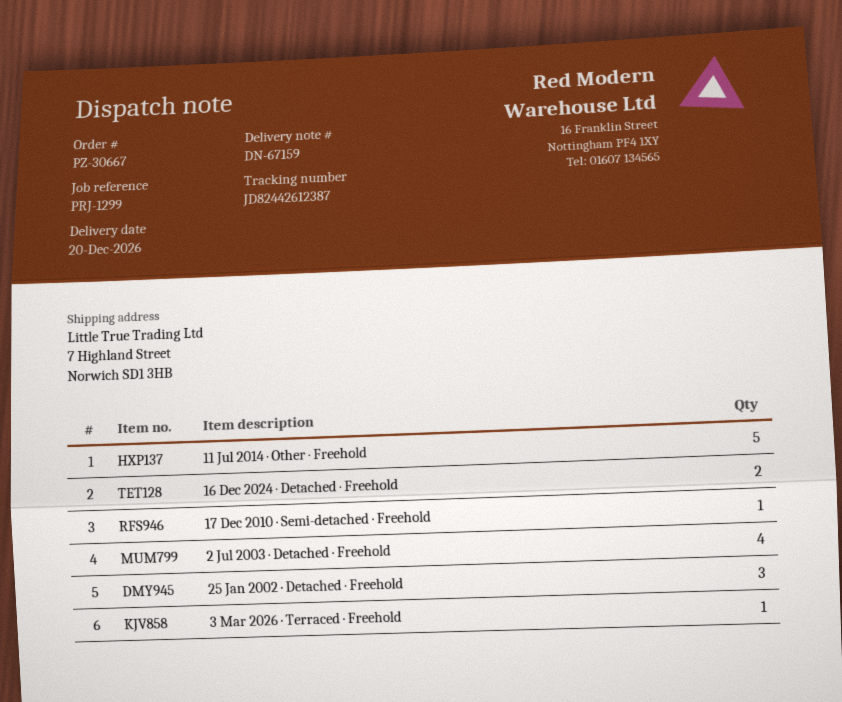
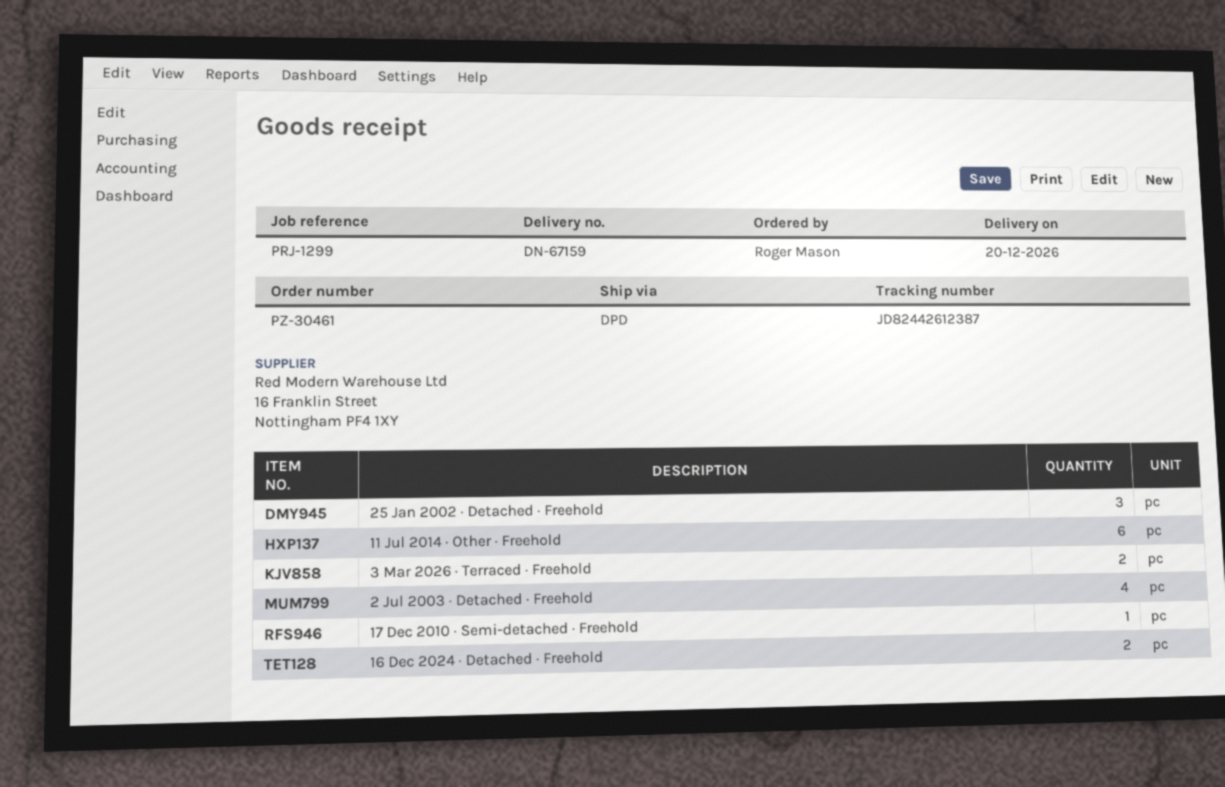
order number: PZ-30667 -> PZ-30461
11 Jul 2014 · Other · Freehold: 5 -> 6
3 Mar 2026 · Terraced · Freehold: 1 -> 2

